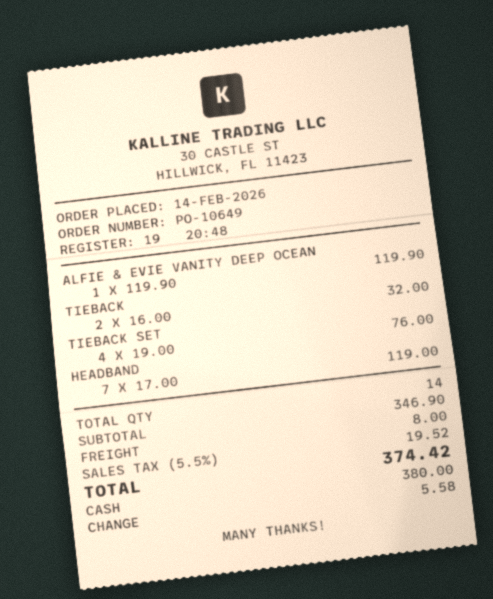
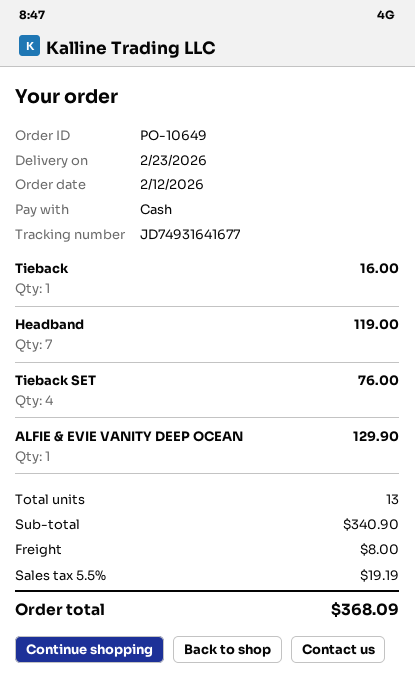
order date: 2026-02-14 -> 2026-02-12
ALFIE & EVIE VANITY DEEP OCEAN: 1 for 119.90 -> 1 for 129.90
TIEBACK: 2 for 32.00 -> 1 for 16.00
total quantity: 14 -> 13
subtotal: 346.90 -> 340.90
tax: 5.5% = 19.52 -> 5.5% = 19.19
total: 374.42 -> 368.09

